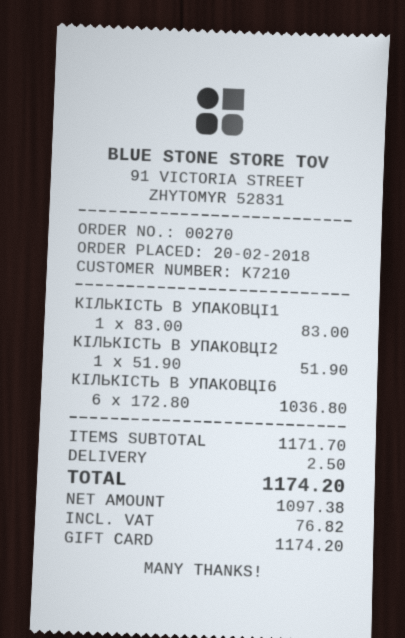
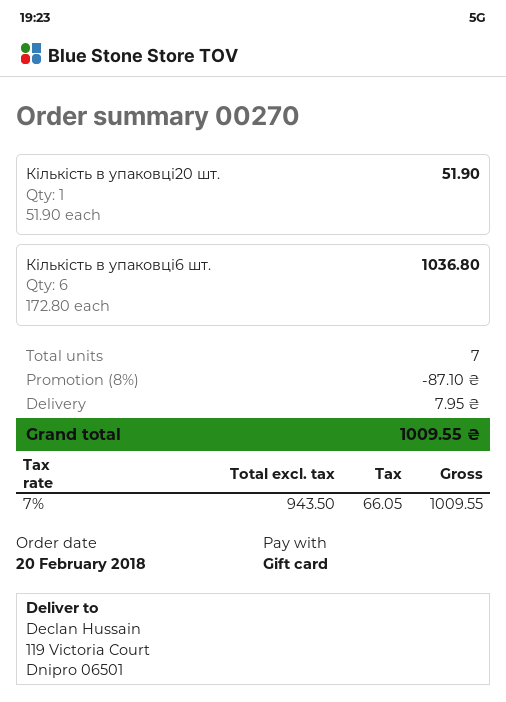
КІЛЬКІСТЬ В УПАКОВЦІ1: 1 x 83.00 = 83.00 -> none
discount: none -> 8% = 87.10
shipping: 2.50 -> 7.95
net: 1097.38 -> 943.50
tax: 76.82 -> 66.05
total: 1174.20 -> 1009.55

